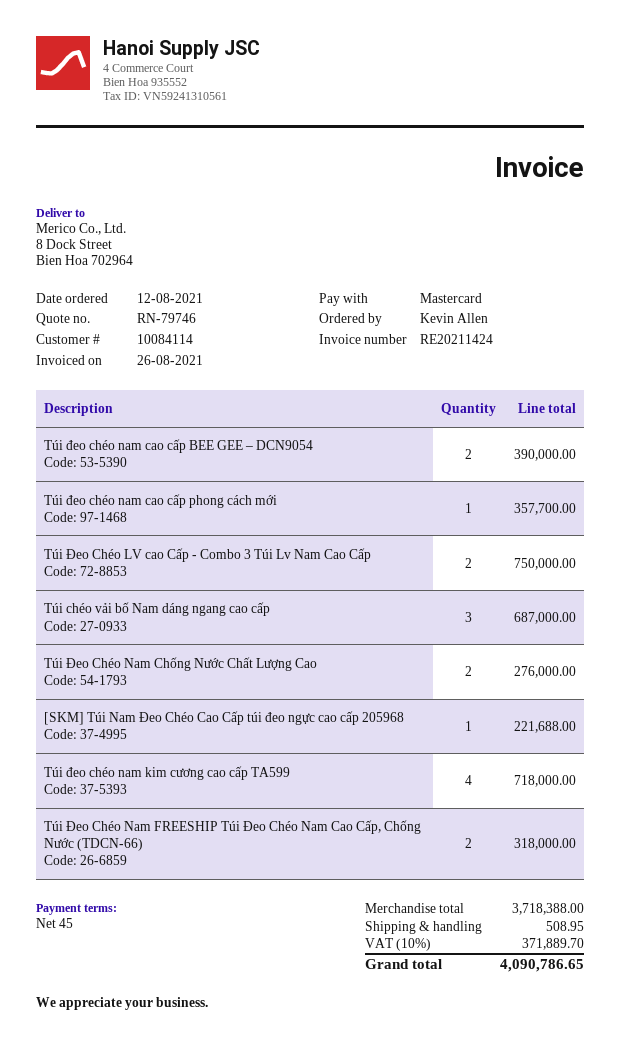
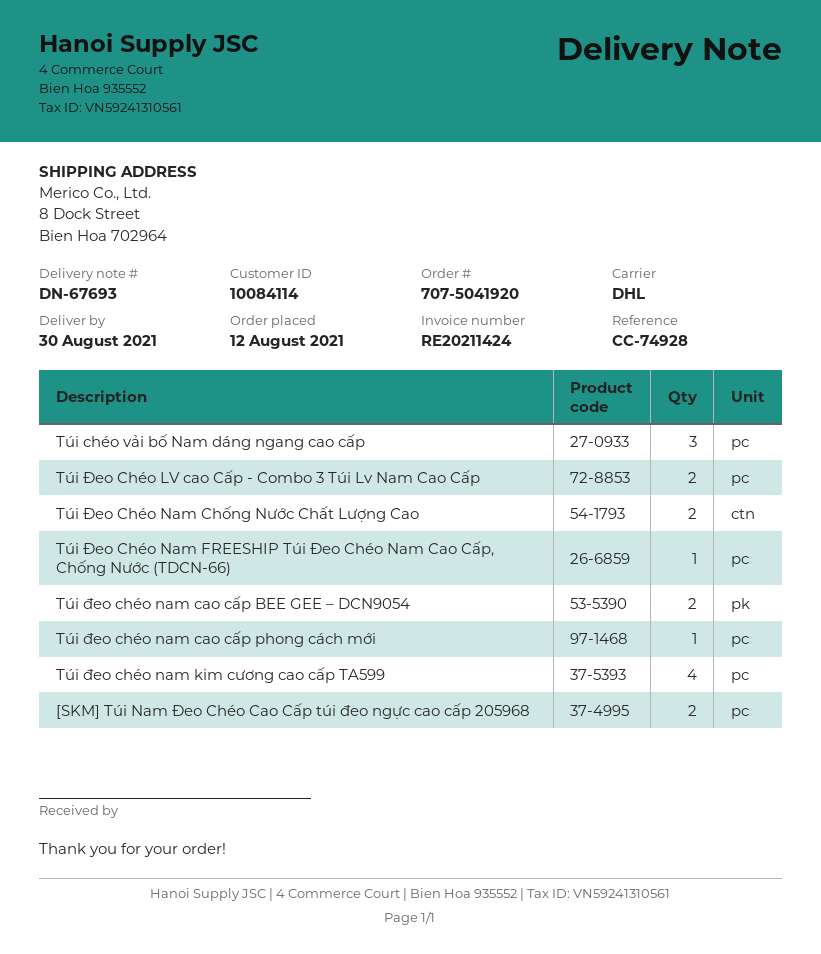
[SKM] Túi Nam Đeo Chéo Cao Cấp túi đeo ngực cao cấp 205968: 1 -> 2
Túi Đeo Chéo Nam FREESHIP Túi Đeo Chéo Nam Cao Cấp, Chống Nước (TDCN-66): 2 -> 1

